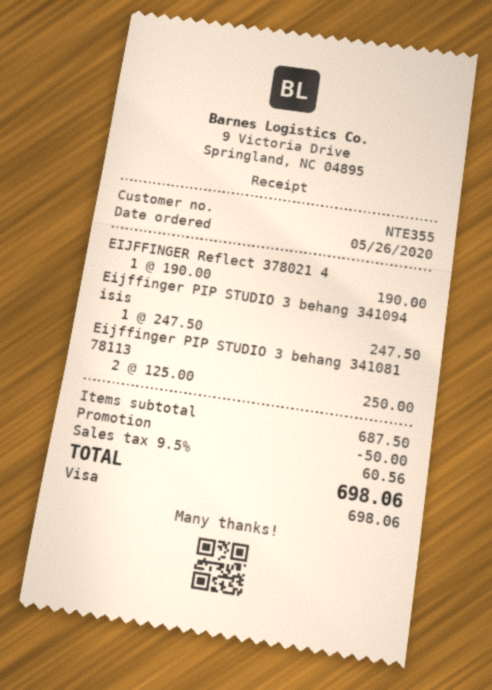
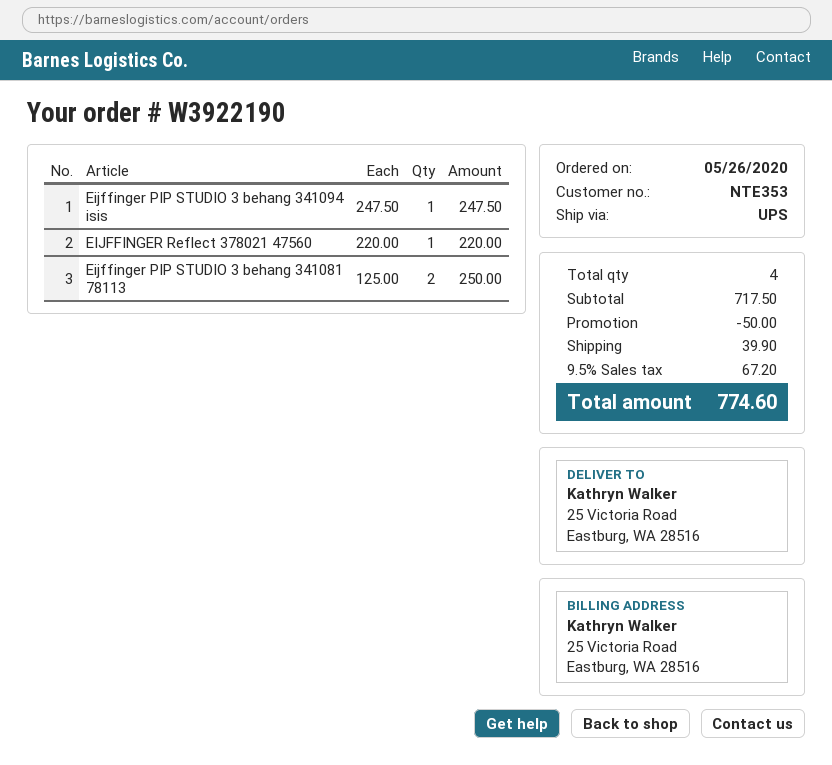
customer number: NTE355 -> NTE353
EIJFFINGER Reflect 378021 4: 1 x 190.00 = 190.00 -> 1 x 220.00 = 220.00
subtotal: 687.50 -> 717.50
shipping: none -> 39.90
tax: 9.5% = 60.56 -> 9.5% = 67.20
total: 698.06 -> 774.60

